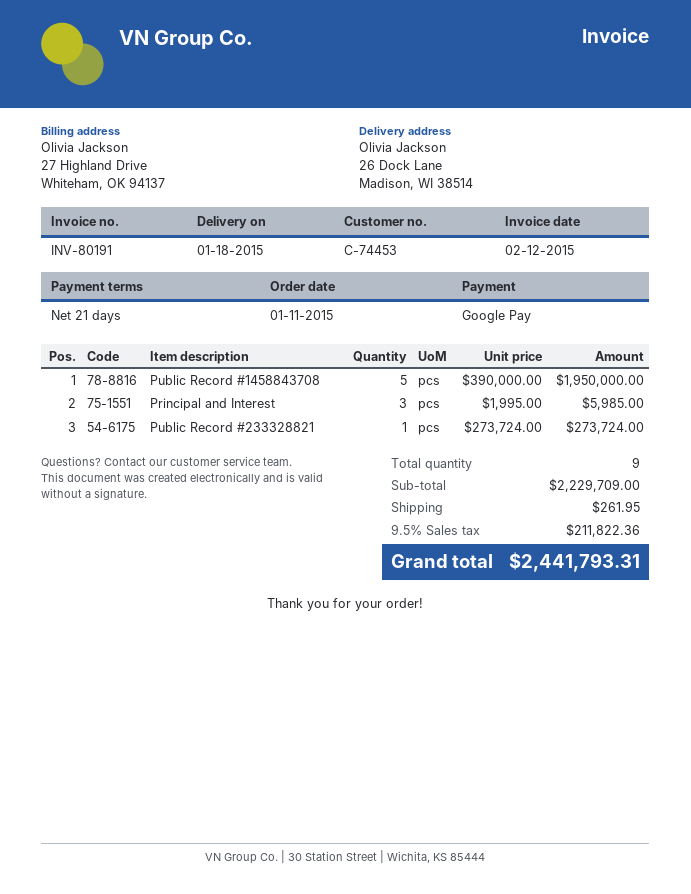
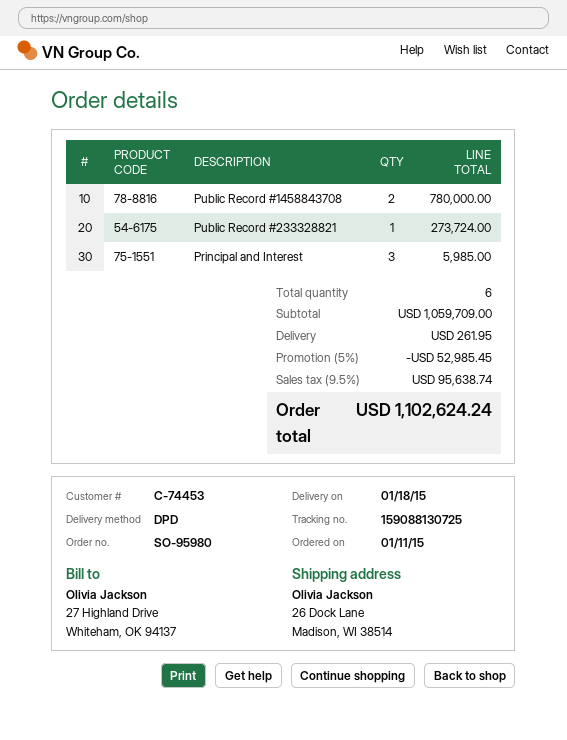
Public Record #1458843708: 5 for 1950000.00 -> 2 for 780000.00
total quantity: 9 -> 6
subtotal: 2229709.00 -> 1059709.00
discount: none -> 5% = 52985.45
tax: 9.5% = 211822.36 -> 9.5% = 95638.74
total: 2441793.31 -> 1102624.24

